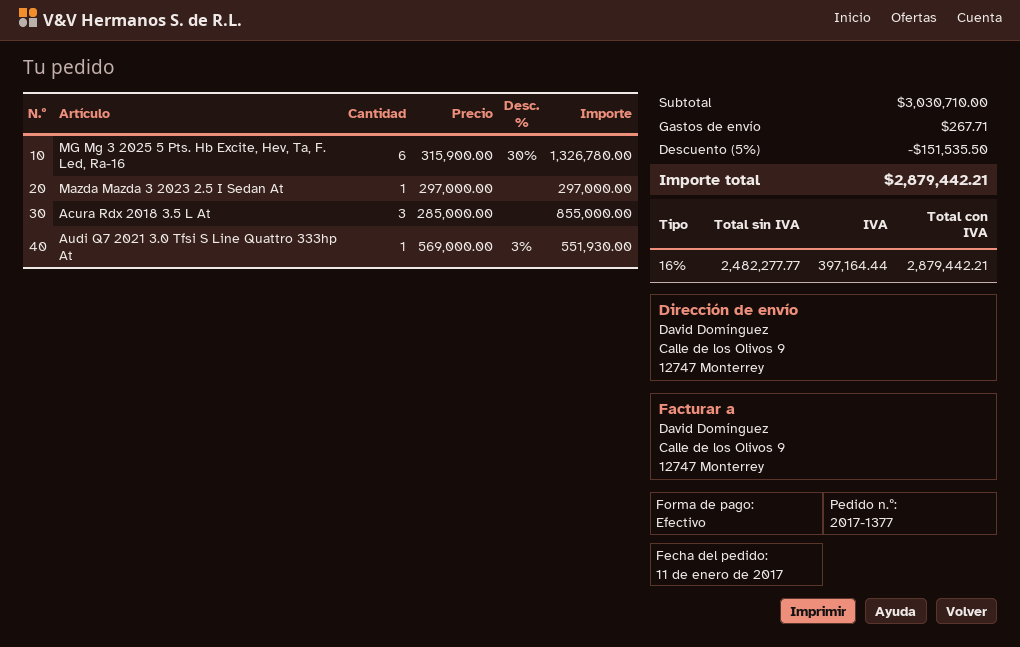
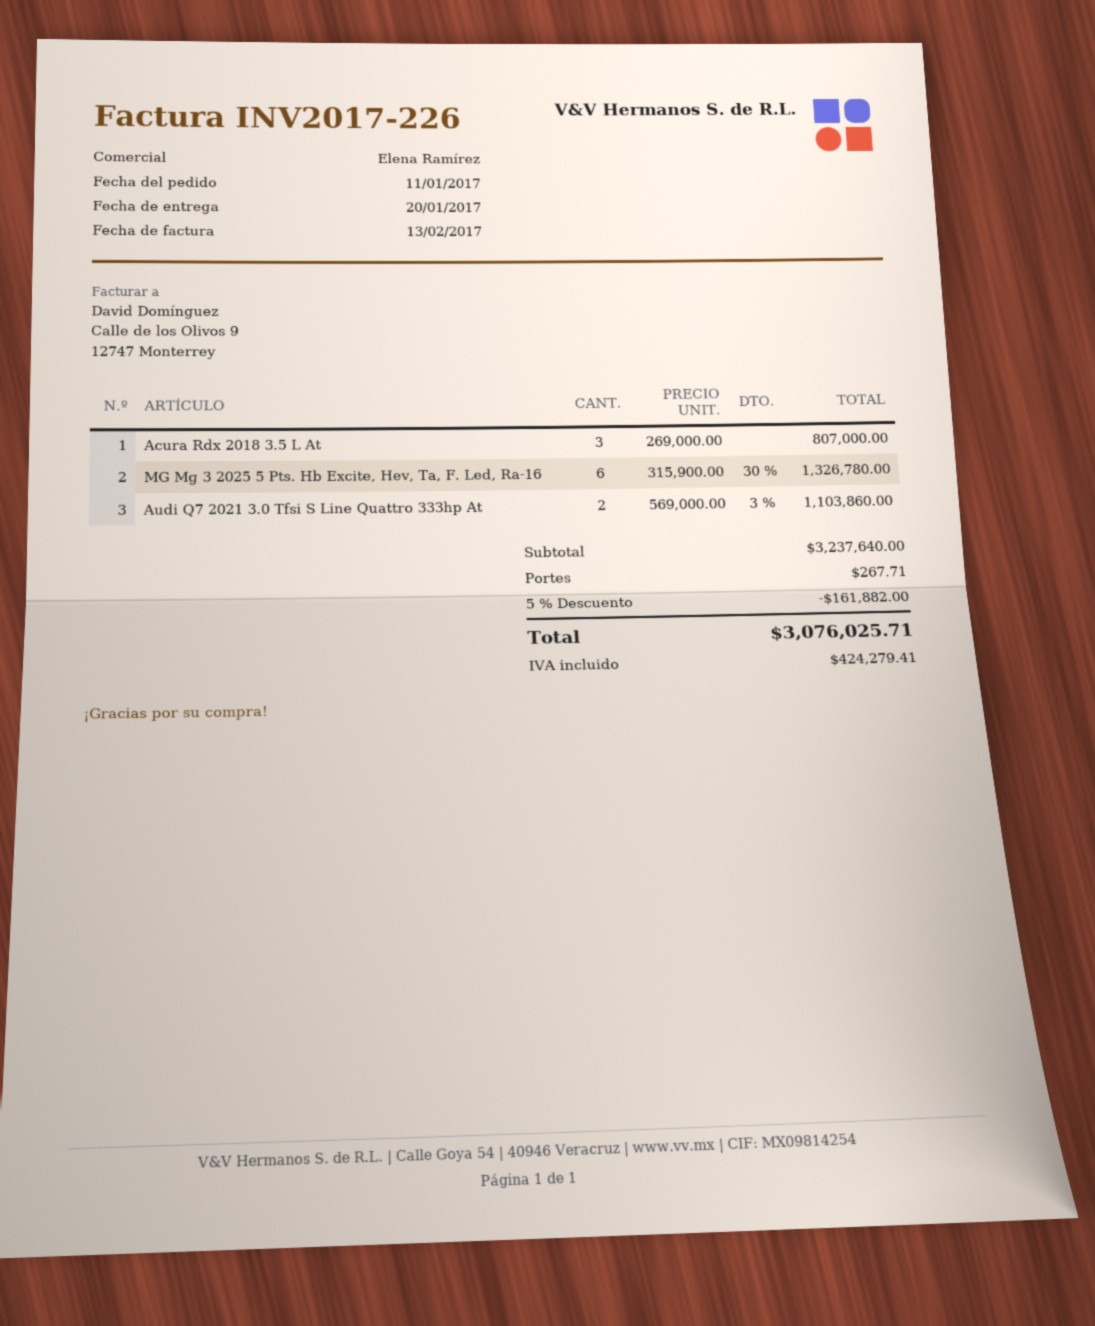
Mazda Mazda 3 2023 2.5 I Sedan At: 1 x 297000.00 = 297000.00 -> none
Acura Rdx 2018 3.5 L At: 3 x 285000.00 = 855000.00 -> 3 x 269000.00 = 807000.00
Audi Q7 2021 3.0 Tfsi S Line Quattro 333hp At: 1 x 569000.00 - 3% = 551930.00 -> 2 x 569000.00 - 3% = 1103860.00
subtotal: 3030710.00 -> 3237640.00
discount: 5% = 151535.50 -> 5% = 161882.00
tax: 397164.44 -> 424279.41
total: 2879442.21 -> 3076025.71

